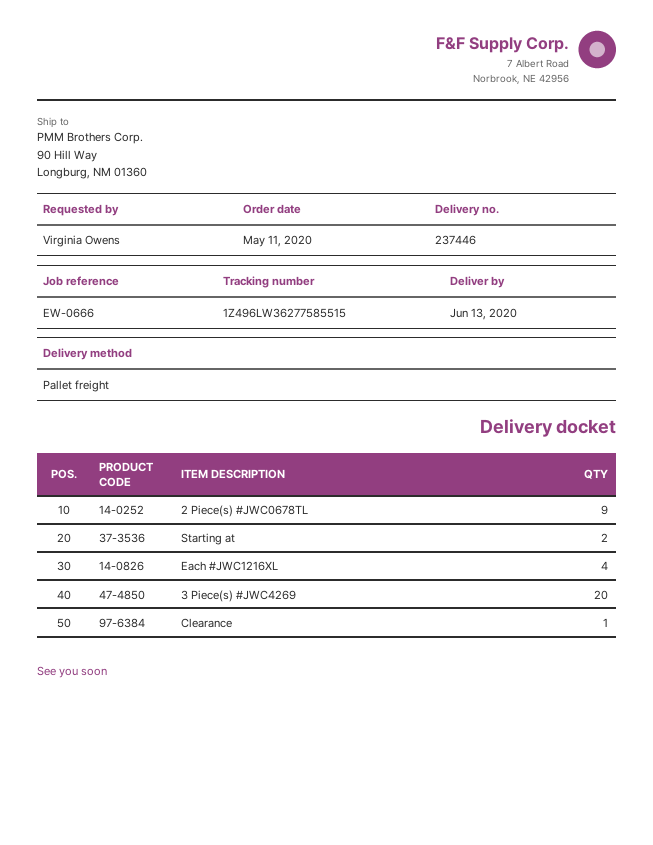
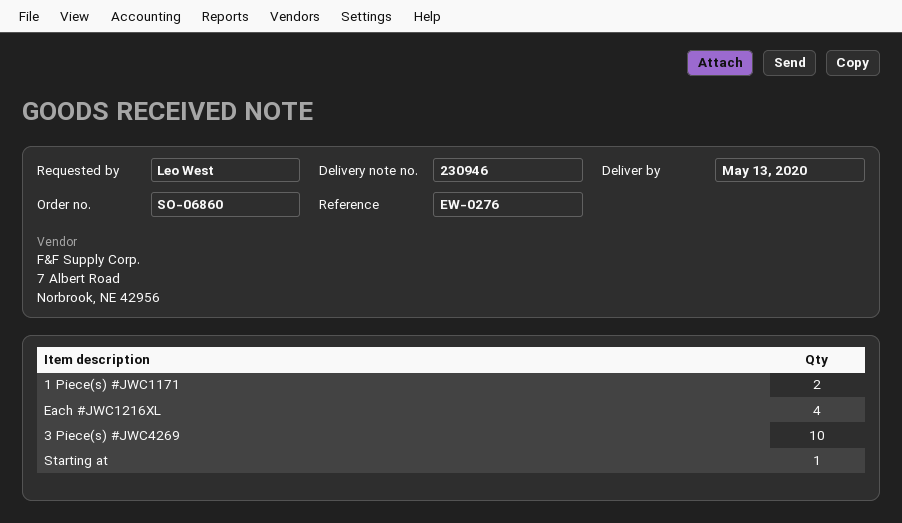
delivery note number: 237446 -> 230946
delivery date: 2020-06-13 -> 2020-05-13
reference: EW-0666 -> EW-0276
ordered by: Virginia Owens -> Leo West
2 Piece(s) #JWC0678TL: 9 -> none
Starting at: 2 -> 1
3 Piece(s) #JWC4269: 20 -> 10
Clearance: 1 -> none
1 Piece(s) #JWC1171: none -> 2

